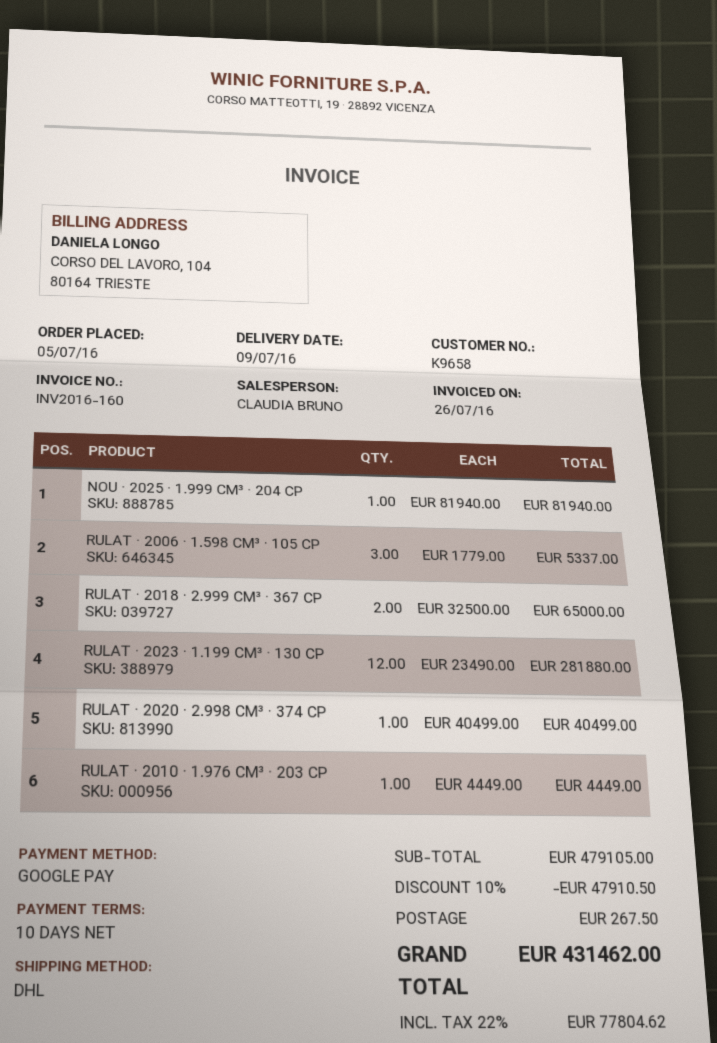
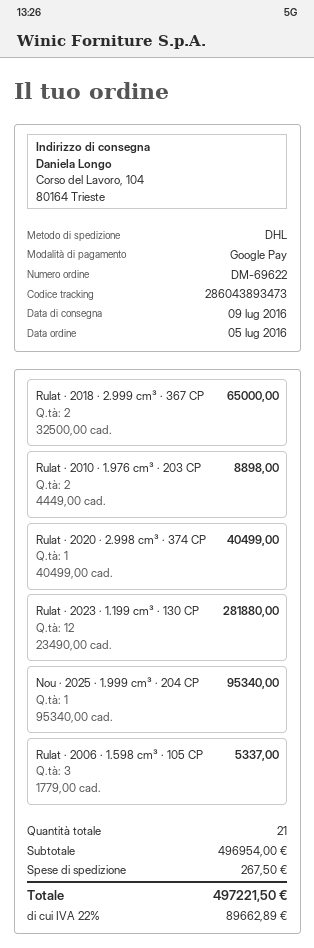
NOU · 2025 · 1.999 CM³ · 204 CP: 1 x 81940.00 = 81940.00 -> 1 x 95340.00 = 95340.00
RULAT · 2010 · 1.976 CM³ · 203 CP: 1 x 4449.00 = 4449.00 -> 2 x 4449.00 = 8898.00
subtotal: 479105.00 -> 496954.00
discount: 10% = 47910.50 -> none
tax: 22% = 77804.62 -> 22% = 89662.89
total: 431462.00 -> 497221.50

